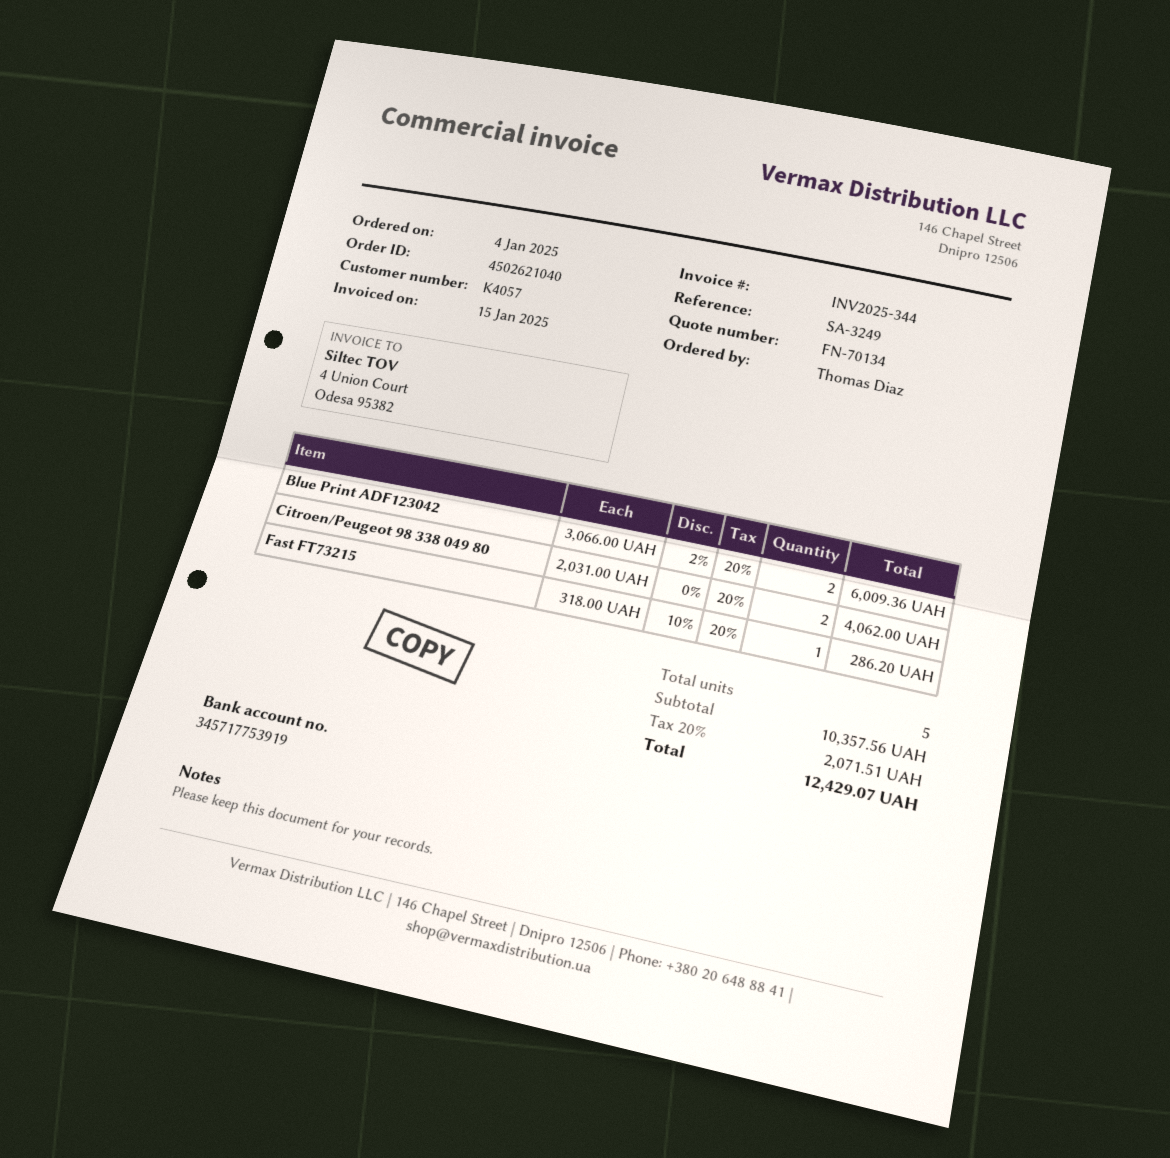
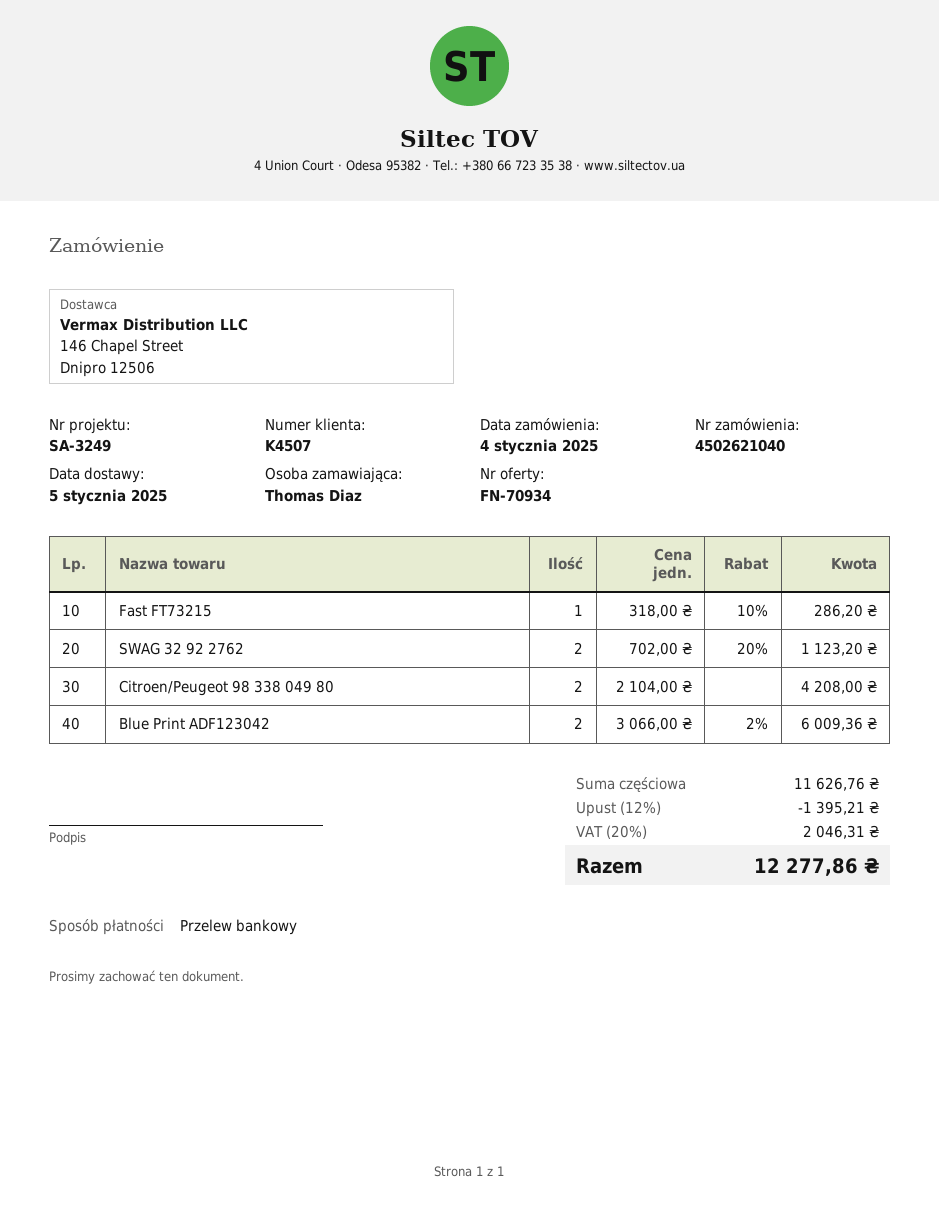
quote number: FN-70134 -> FN-70934
customer number: K4057 -> K4507
Citroen/Peugeot 98 338 049 80: 2 x 2031.00 = 4062.00 -> 2 x 2104.00 = 4208.00
SWAG 32 92 2762: none -> 2 x 702.00 - 20% = 1123.20
subtotal: 10357.56 -> 11626.76
discount: none -> 12% = 1395.21
tax: 20% = 2071.51 -> 20% = 2046.31
total: 12429.07 -> 12277.86

